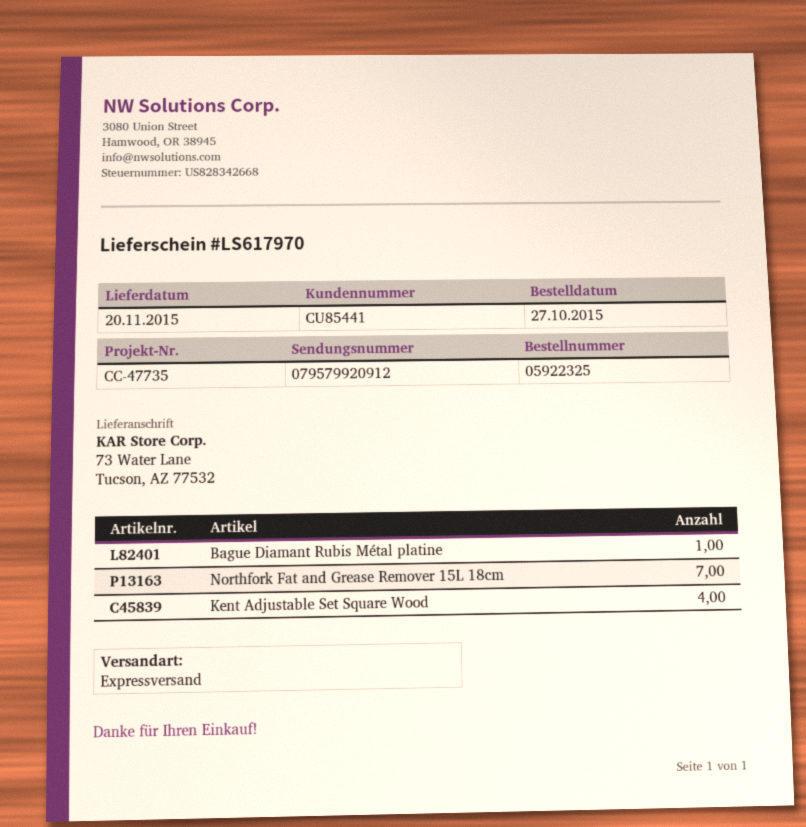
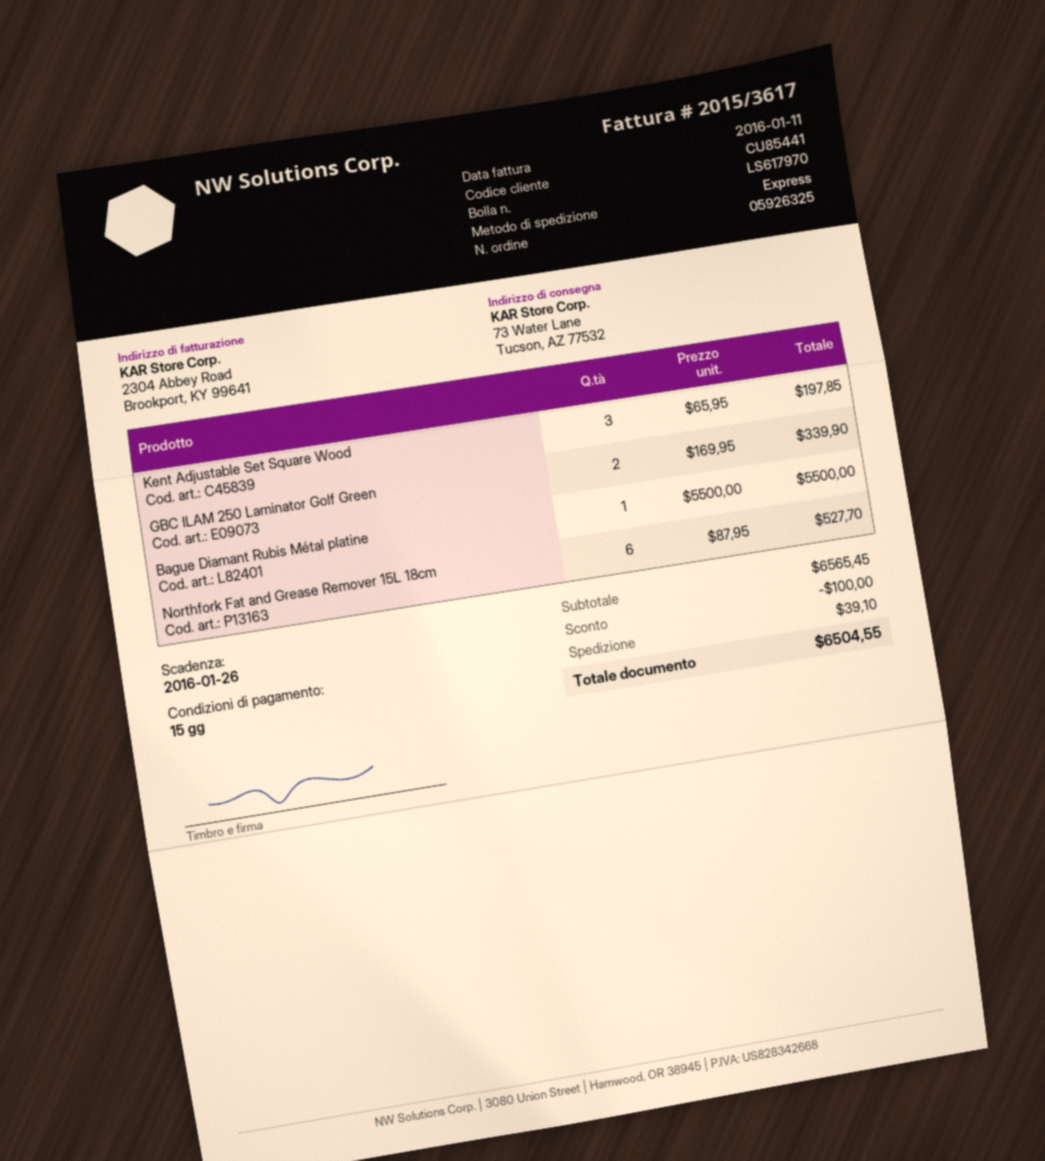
order number: 05922325 -> 05926325
Northfork Fat and Grease Remover 15L 18cm: 7 -> 6
Kent Adjustable Set Square Wood: 4 -> 3
GBC ILAM 250 Laminator Golf Green: none -> 2

